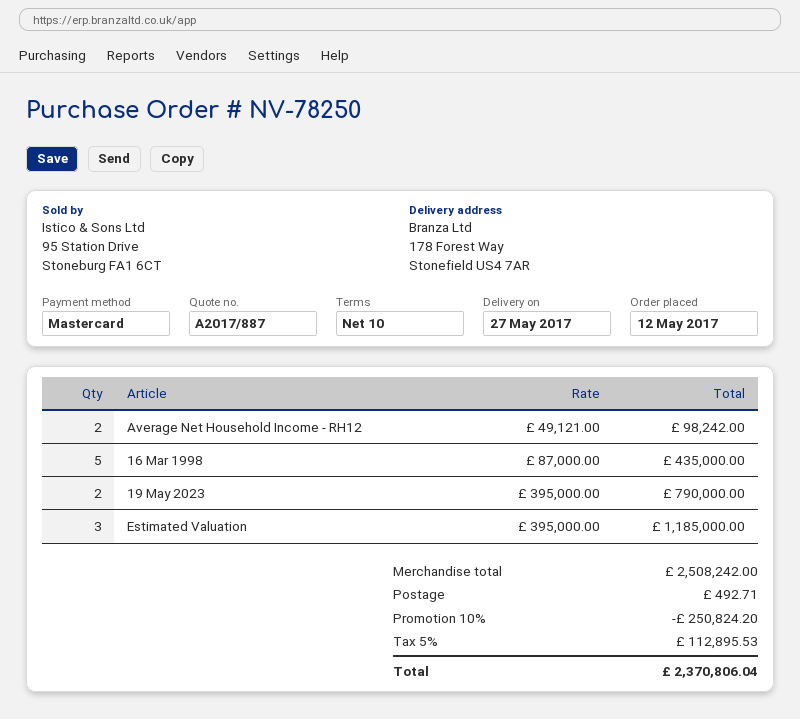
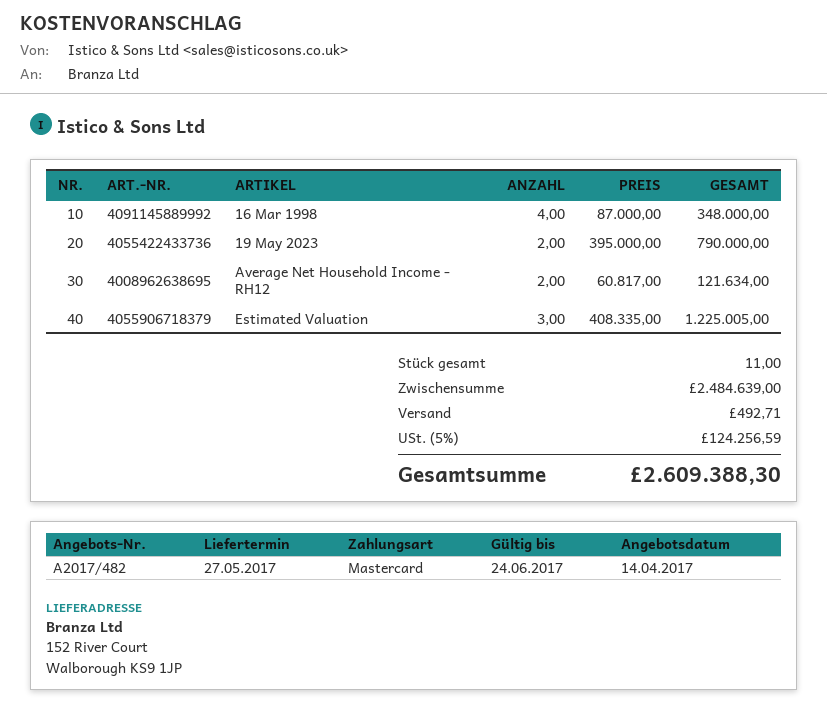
quote number: A2017/887 -> A2017/482
ship to: 178 Forest Way, Stonefield US4 7AR -> 152 River Court, Walborough KS9 1JP
Average Net Household Income - RH12: 2 x 49121.00 = 98242.00 -> 2 x 60817.00 = 121634.00
16 Mar 1998: 5 x 87000.00 = 435000.00 -> 4 x 87000.00 = 348000.00
Estimated Valuation: 3 x 395000.00 = 1185000.00 -> 3 x 408335.00 = 1225005.00
subtotal: 2508242.00 -> 2484639.00
discount: 10% = 250824.20 -> none
tax: 5% = 112895.53 -> 5% = 124256.59
total: 2370806.04 -> 2609388.30

